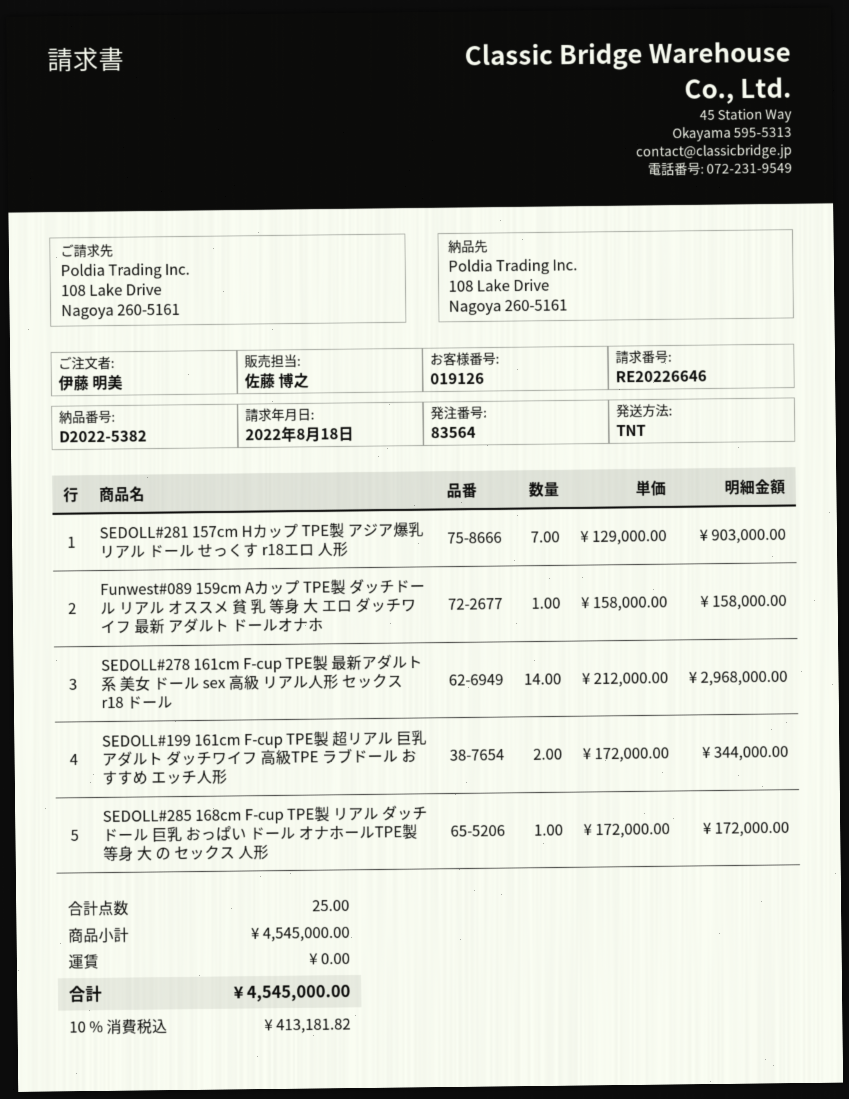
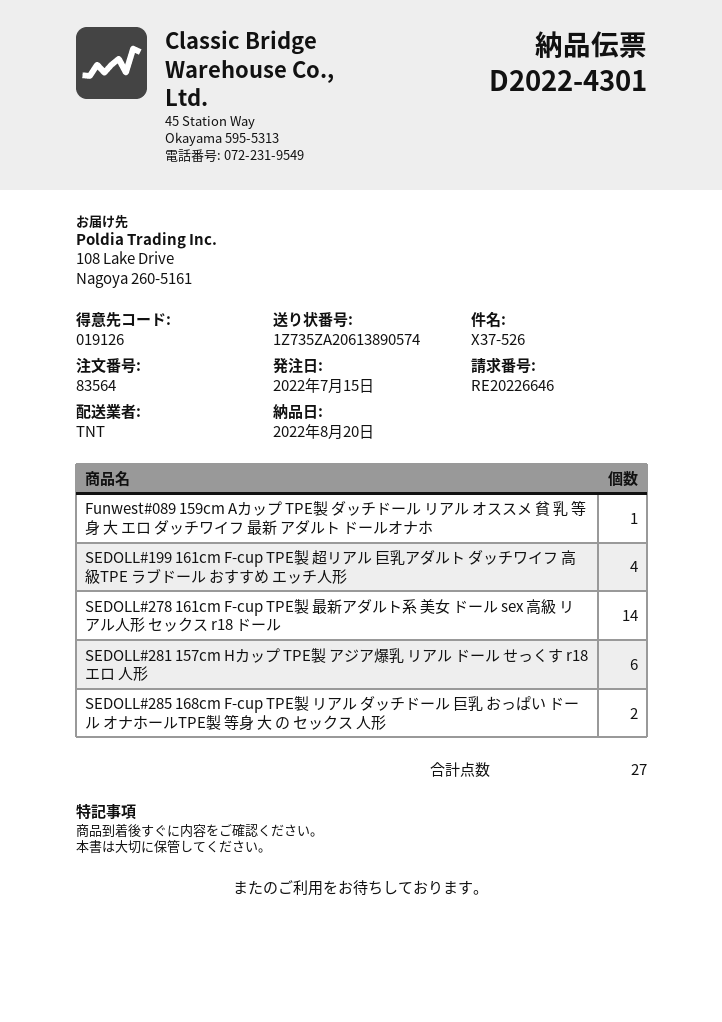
delivery note number: D2022-5382 -> D2022-4301
SEDOLL#281 157cm Hカップ TPE製 アジア爆乳 リアル ドール せっくす r18エロ 人形: 7 -> 6
SEDOLL#199 161cm F-cup TPE製 超リアル 巨乳アダルト ダッチワイフ 高級TPE ラブドール おすすめ エッチ人形: 2 -> 4
SEDOLL#285 168cm F-cup TPE製 リアル ダッチドール 巨乳 おっぱい ドール オナホールTPE製 等身 大 の セックス 人形: 1 -> 2
total quantity: 25 -> 27

